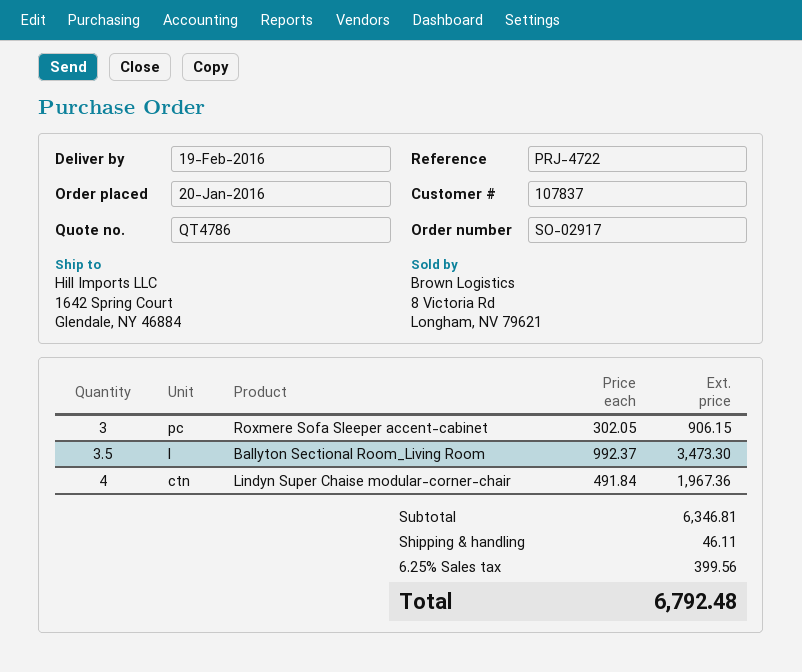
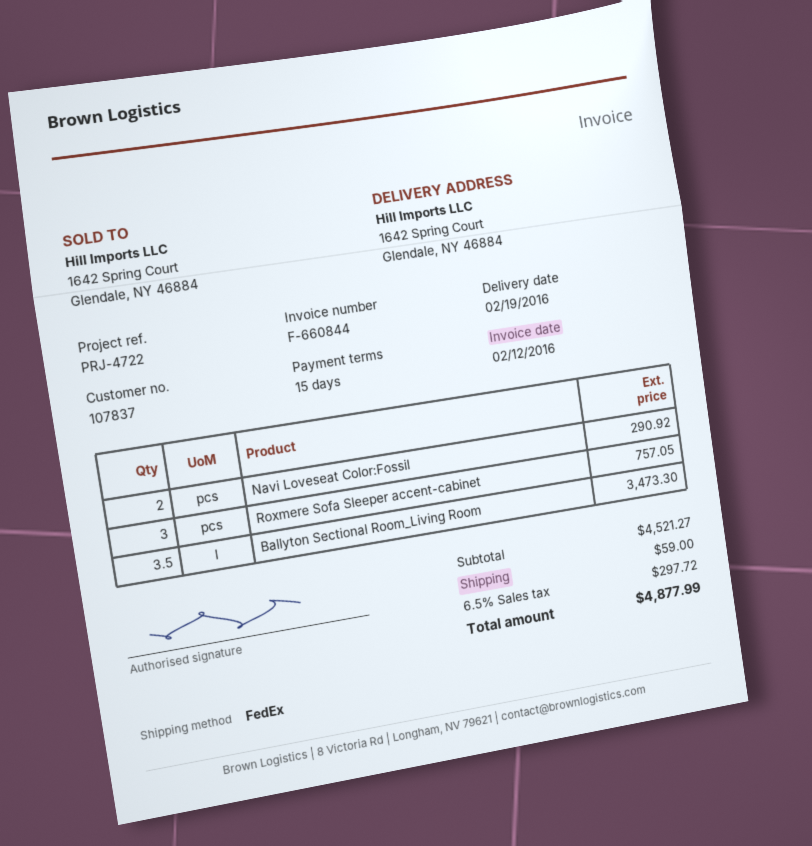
Roxmere Sofa Sleeper accent-cabinet: 3 for 906.15 -> 3 for 757.05
Lindyn Super Chaise modular-corner-chair: 4 for 1967.36 -> none
Navi Loveseat Color:Fossil: none -> 2 for 290.92
subtotal: 6346.81 -> 4521.27
shipping: 46.11 -> 59.00
tax: 6.25% = 399.56 -> 6.5% = 297.72
total: 6792.48 -> 4877.99

